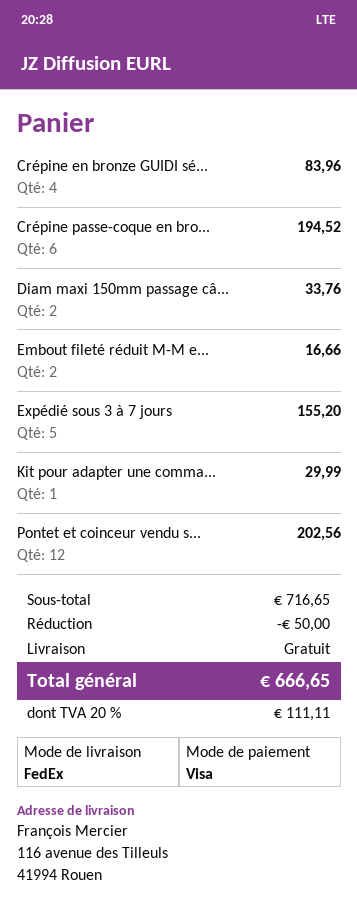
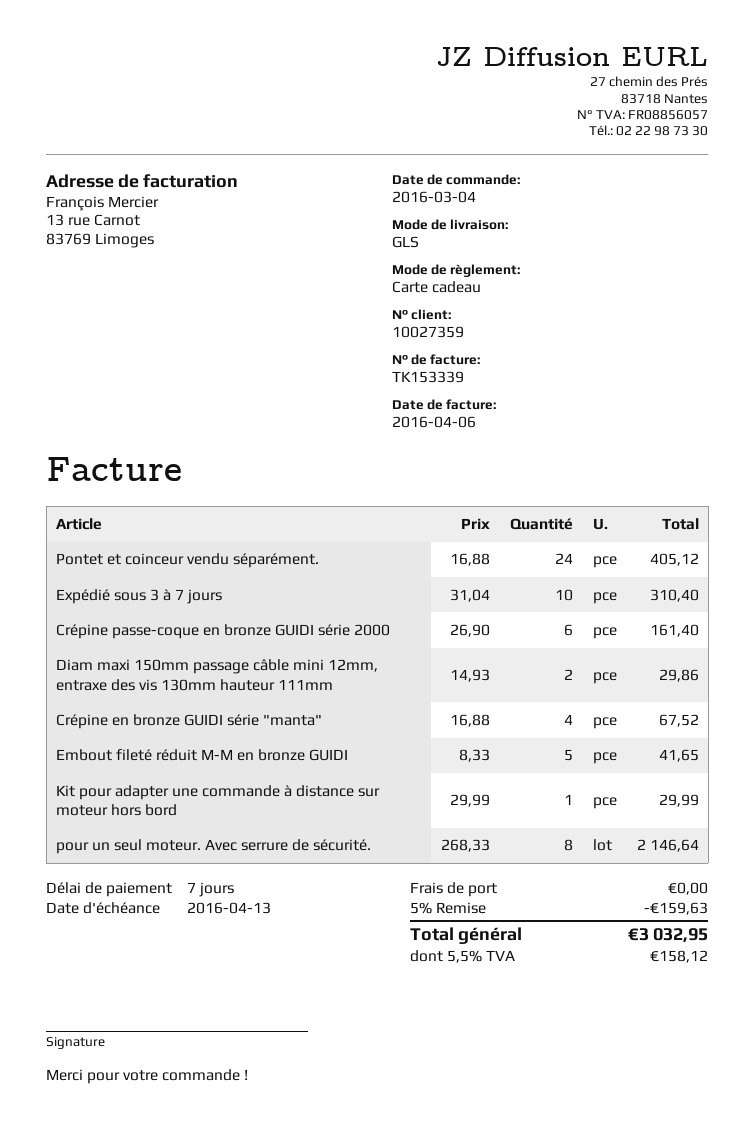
payment method: Visa -> gift card
shipping method: FedEx -> GLS
Crépine en bronze GUIDI sé...: 4 for 83.96 -> 4 for 67.52
Crépine passe-coque en bro...: 6 for 194.52 -> 6 for 161.40
Diam maxi 150mm passage câ...: 2 for 33.76 -> 2 for 29.86
Embout fileté réduit M-M e...: 2 for 16.66 -> 5 for 41.65
Expédié sous 3 à 7 jours: 5 for 155.20 -> 10 for 310.40
Pontet et coinceur vendu s...: 12 for 202.56 -> 24 for 405.12
pour un seul moteur. Avec serrure de sécurité.: none -> 8 for 2146.64
discount: 50.00 -> 159.63
tax: 20% = 111.11 -> 5.5% = 158.12
total: 666.65 -> 3032.95

